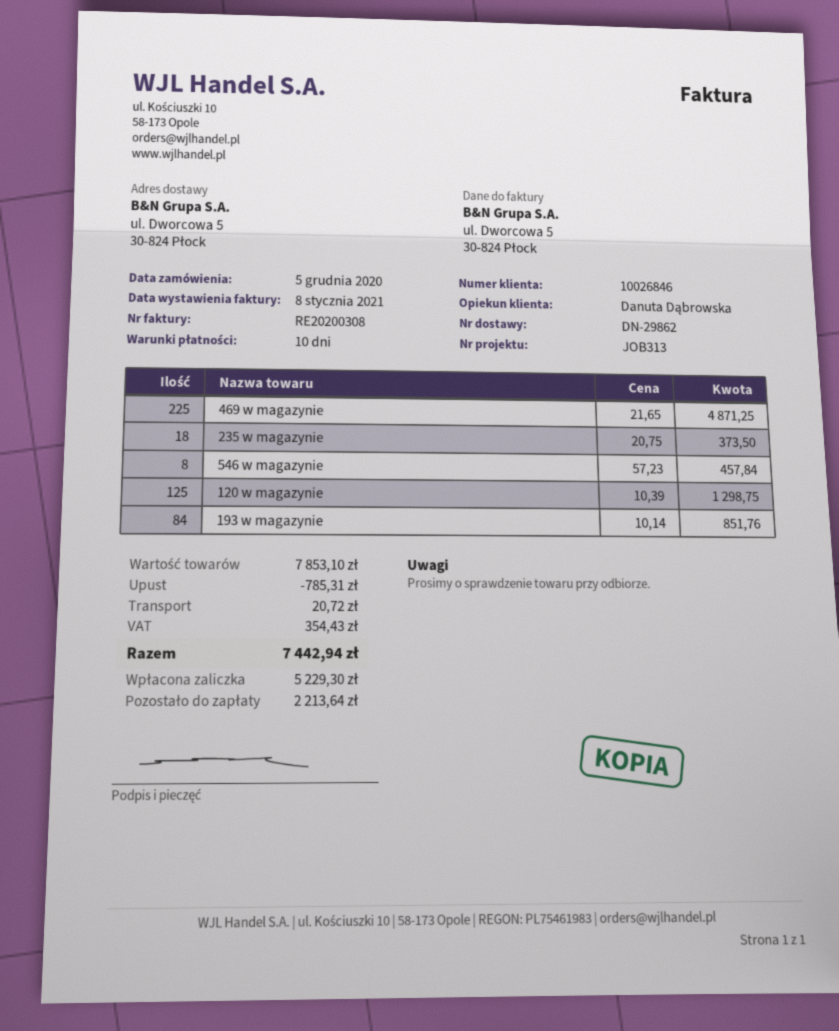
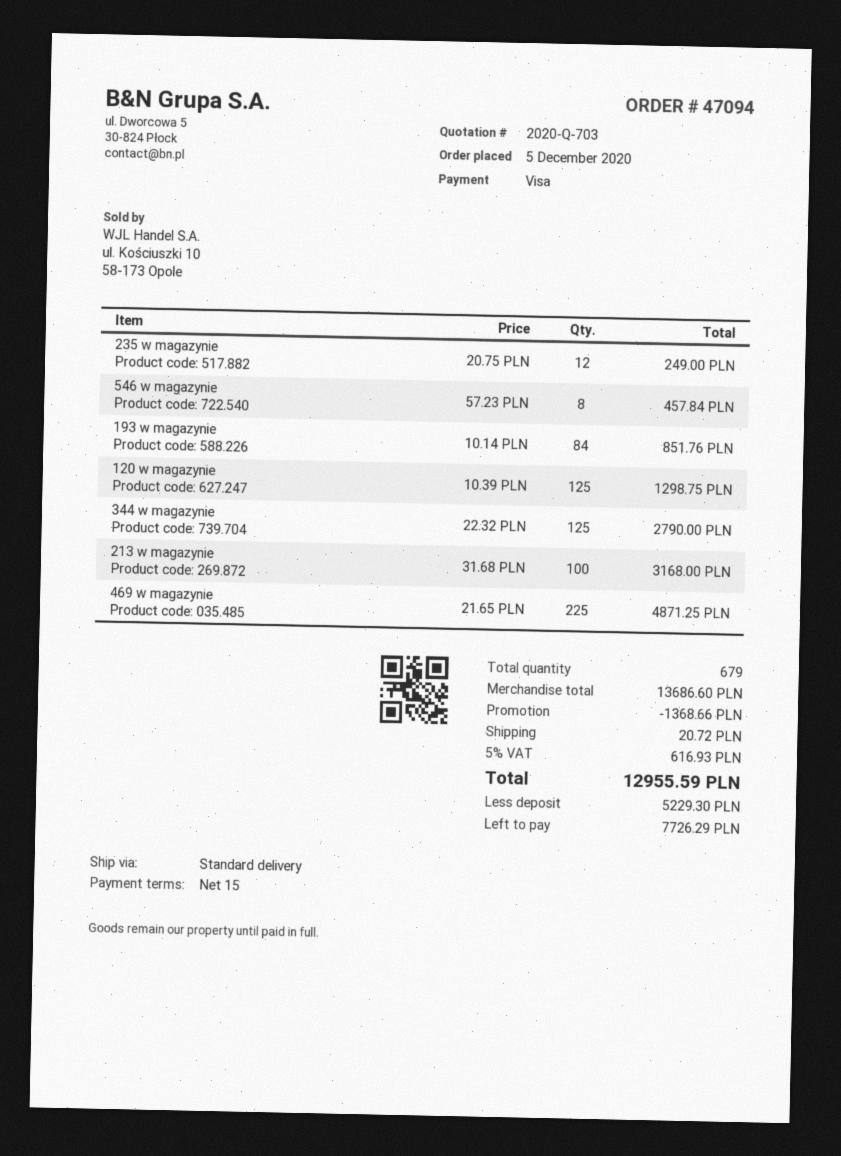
payment terms: 10 days -> 15 days
235 w magazynie: 18 x 20.75 = 373.50 -> 12 x 20.75 = 249.00
344 w magazynie: none -> 125 x 22.32 = 2790.00
213 w magazynie: none -> 100 x 31.68 = 3168.00
subtotal: 7853.10 -> 13686.60
discount: 785.31 -> 1368.66
tax: 354.43 -> 616.93
total: 7442.94 -> 12955.59
balance: 2213.64 -> 7726.29

